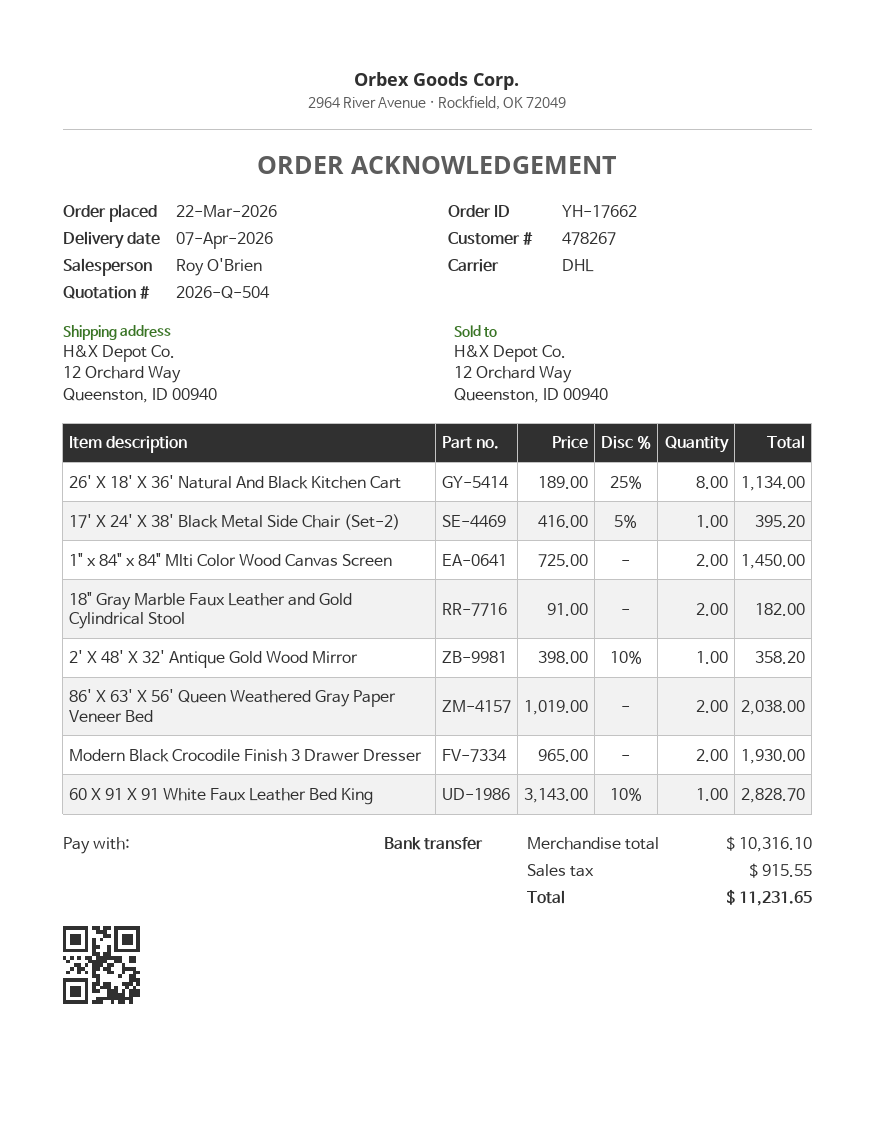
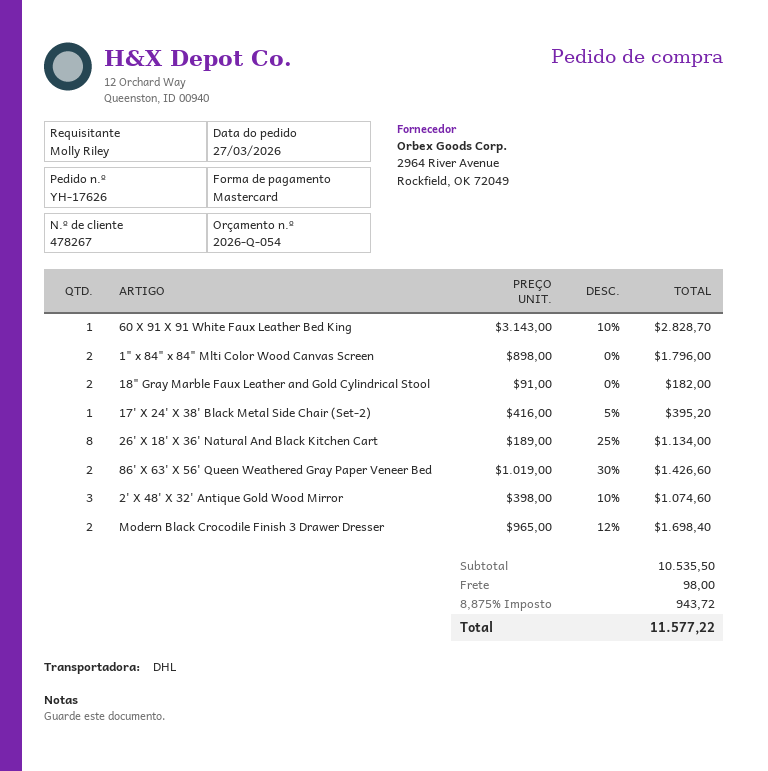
quote number: 2026-Q-504 -> 2026-Q-054
order number: YH-17662 -> YH-17626
order date: 2026-03-22 -> 2026-03-27
payment method: bank transfer -> Mastercard
1" x 84" x 84" Mlti Color Wood Canvas Screen: 2 x 725.00 = 1450.00 -> 2 x 898.00 = 1796.00
2' X 48' X 32' Antique Gold Wood Mirror: 1 x 398.00 - 10% = 358.20 -> 3 x 398.00 - 10% = 1074.60
86' X 63' X 56' Queen Weathered Gray Paper Veneer Bed: 2 x 1019.00 = 2038.00 -> 2 x 1019.00 - 30% = 1426.60
Modern Black Crocodile Finish 3 Drawer Dresser: 2 x 965.00 = 1930.00 -> 2 x 965.00 - 12% = 1698.40
subtotal: 10316.10 -> 10535.50
shipping: none -> 98.00
tax: 915.55 -> 943.72
total: 11231.65 -> 11577.22

